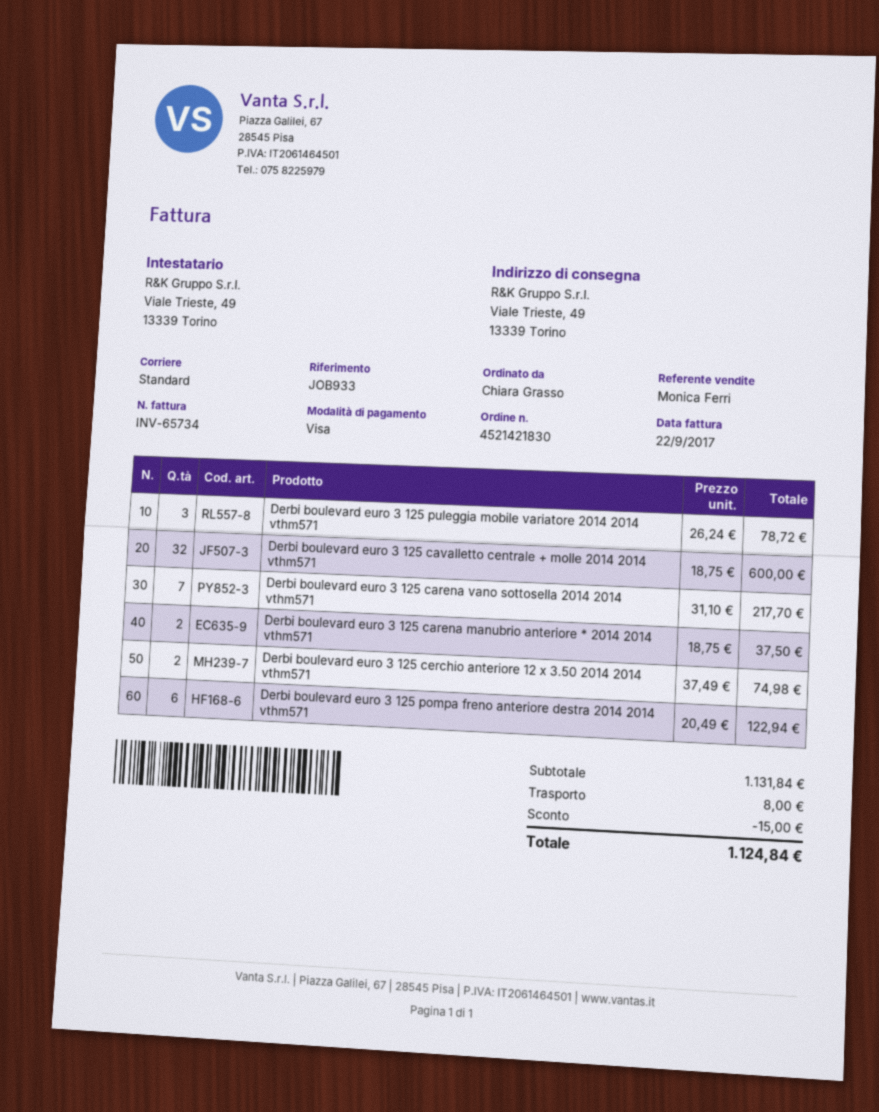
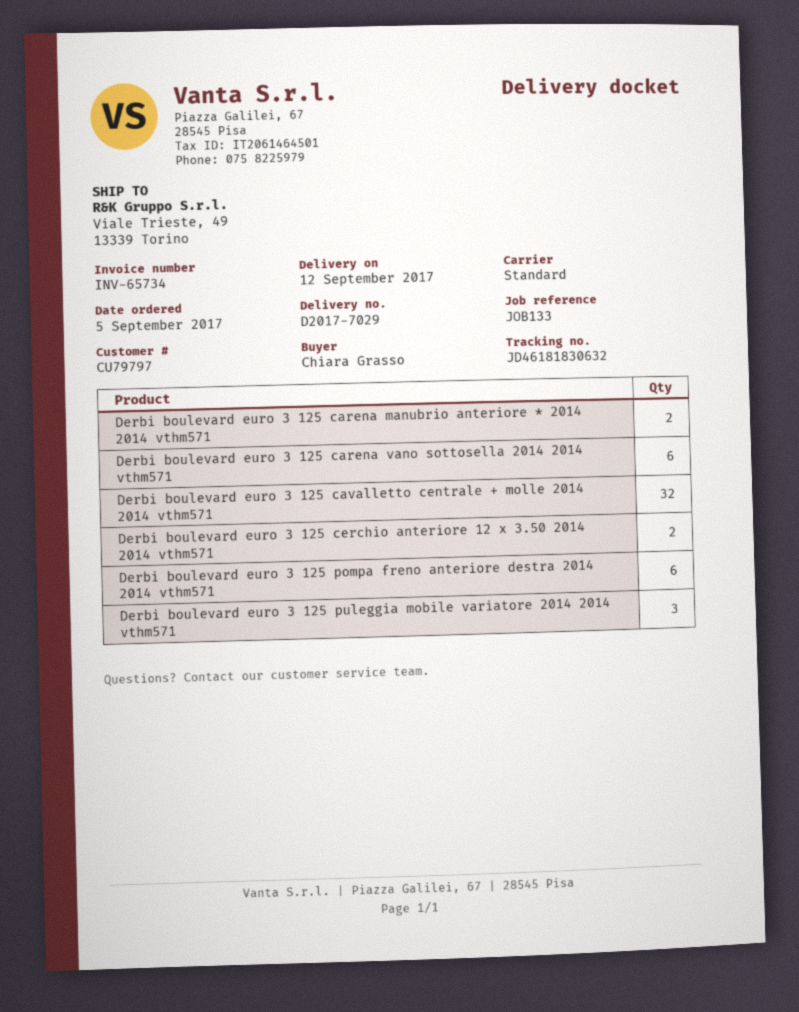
reference: JOB933 -> JOB133
Derbi boulevard euro 3 125 carena vano sottosella 2014 2014 vthm571: 7 -> 6

